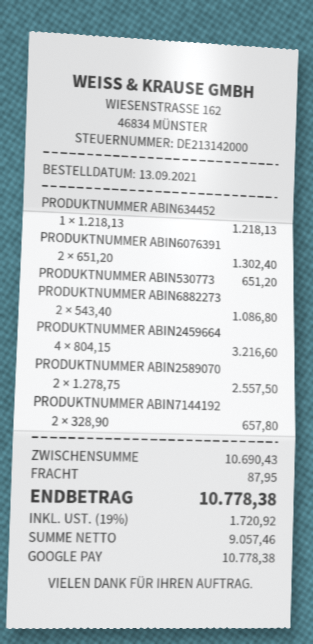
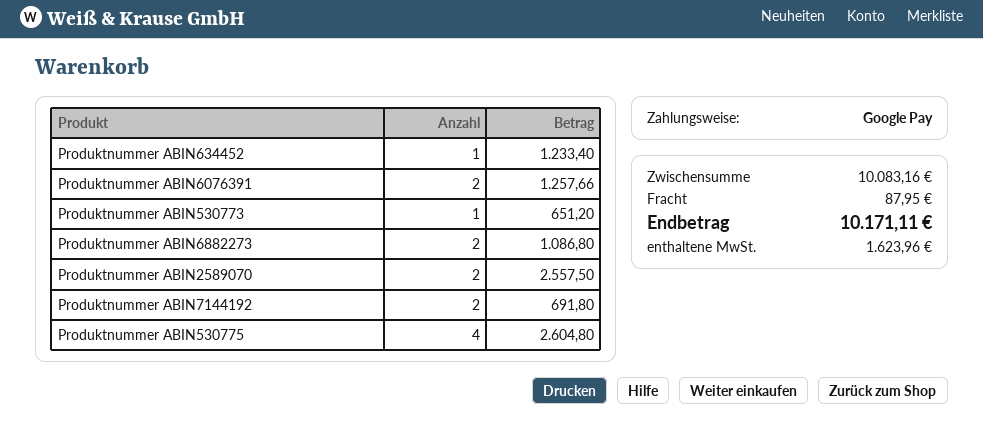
PRODUKTNUMMER ABIN634452: 1 for 1218.13 -> 1 for 1233.40
PRODUKTNUMMER ABIN6076391: 2 for 1302.40 -> 2 for 1257.66
PRODUKTNUMMER ABIN2459664: 4 for 3216.60 -> none
PRODUKTNUMMER ABIN7144192: 2 for 657.80 -> 2 for 691.80
Produktnummer ABIN530775: none -> 4 for 2604.80
subtotal: 10690.43 -> 10083.16
tax: 1720.92 -> 1623.96
total: 10778.38 -> 10171.11

